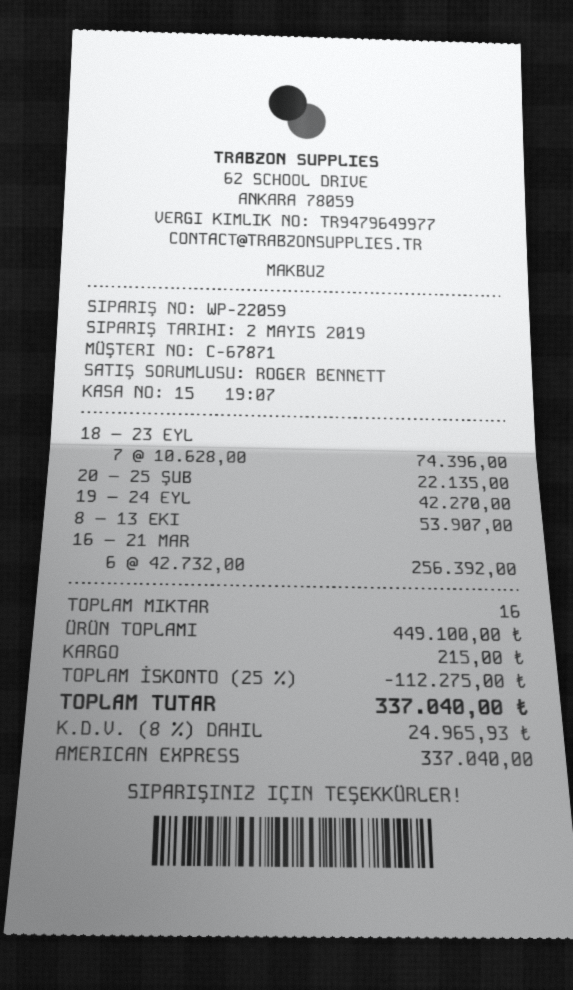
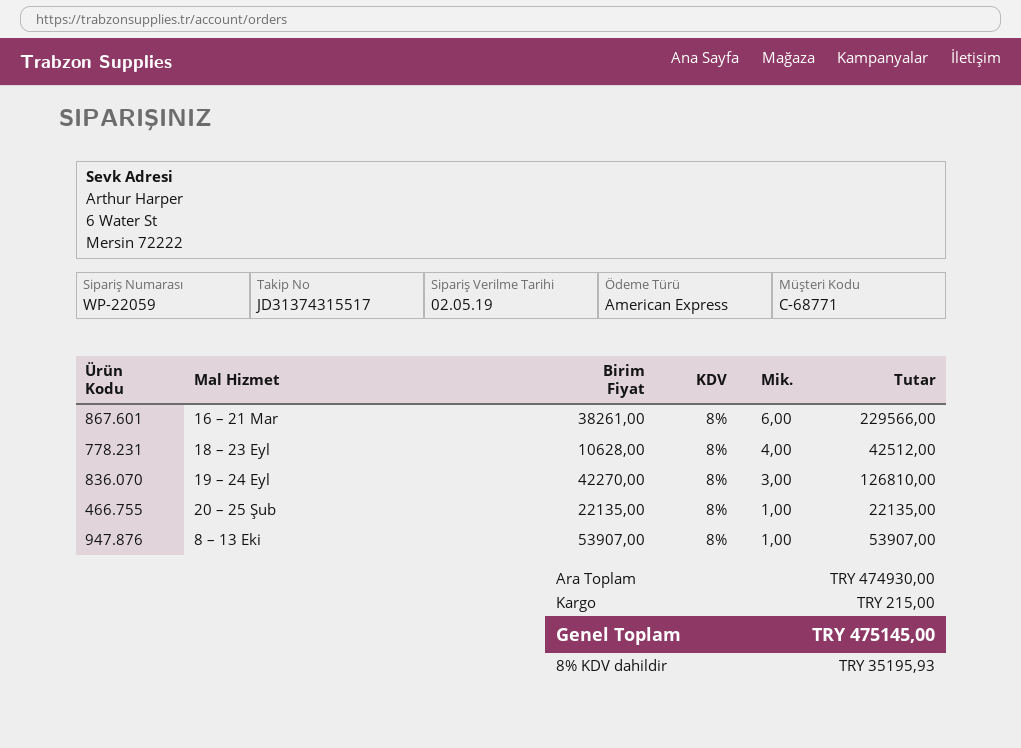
customer number: C-67871 -> C-68771
18 – 23 EYL: 7 x 10628.00 = 74396.00 -> 4 x 10628.00 = 42512.00
19 – 24 EYL: 1 x 42270.00 = 42270.00 -> 3 x 42270.00 = 126810.00
16 – 21 MAR: 6 x 42732.00 = 256392.00 -> 6 x 38261.00 = 229566.00
subtotal: 449100.00 -> 474930.00
discount: 25% = 112275.00 -> none
tax: 8% = 24965.93 -> 8% = 35195.93
total: 337040.00 -> 475145.00

